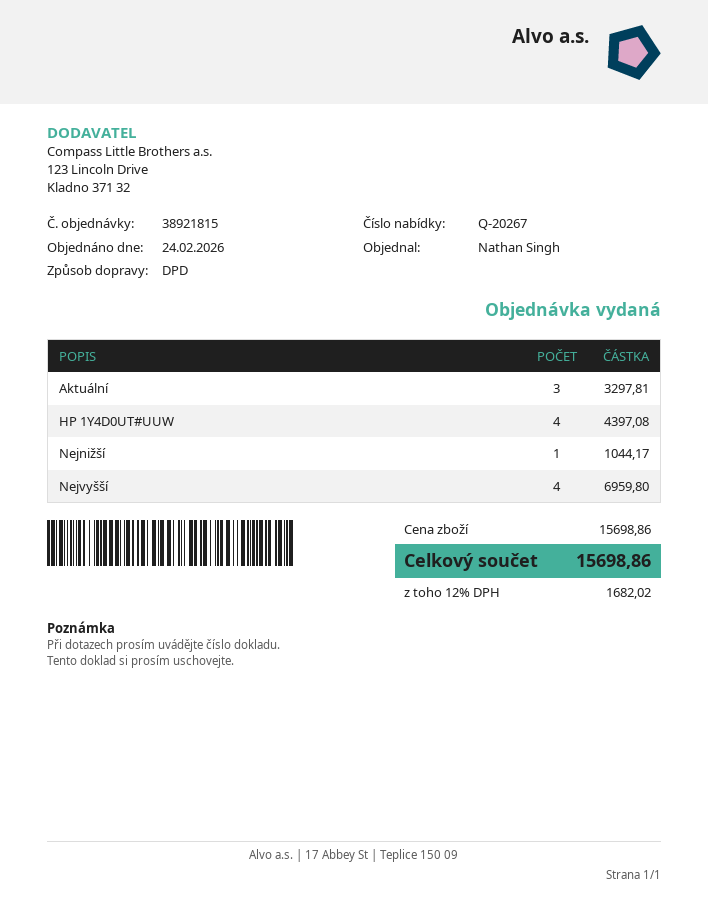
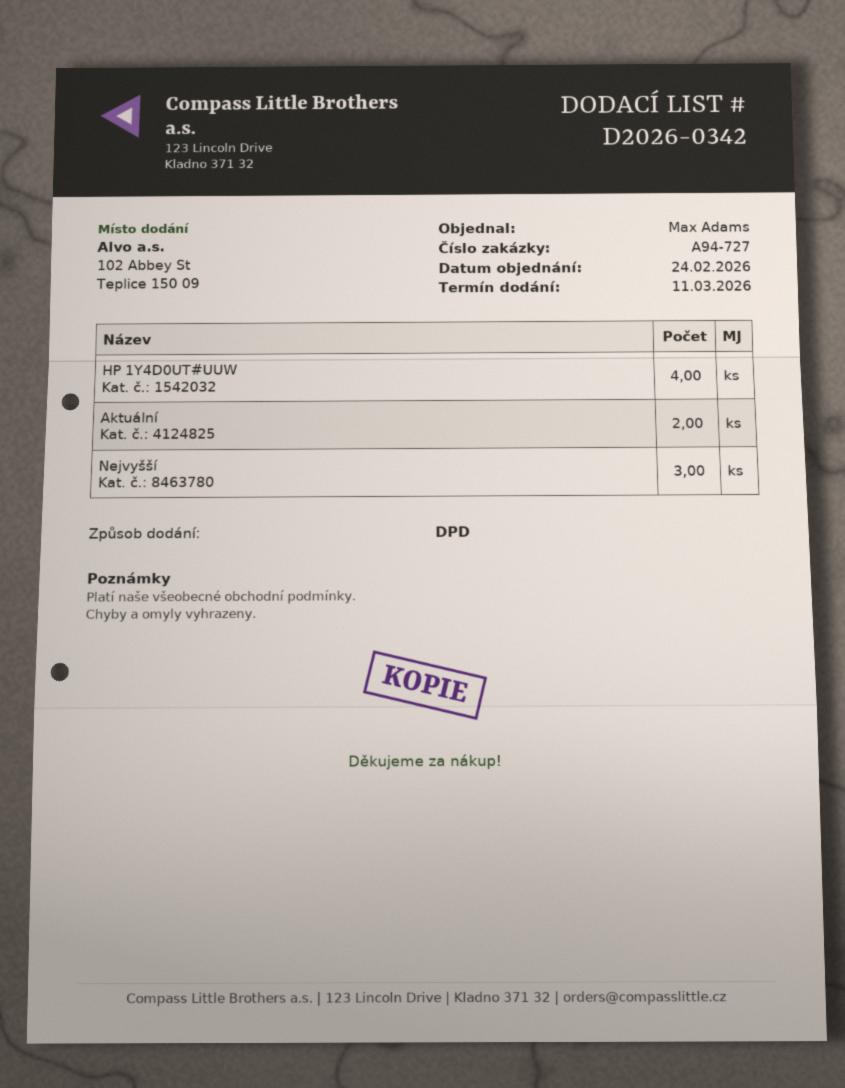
ordered by: Nathan Singh -> Max Adams
Aktuální: 3 -> 2
Nejnižší: 1 -> none
Nejvyšší: 4 -> 3

